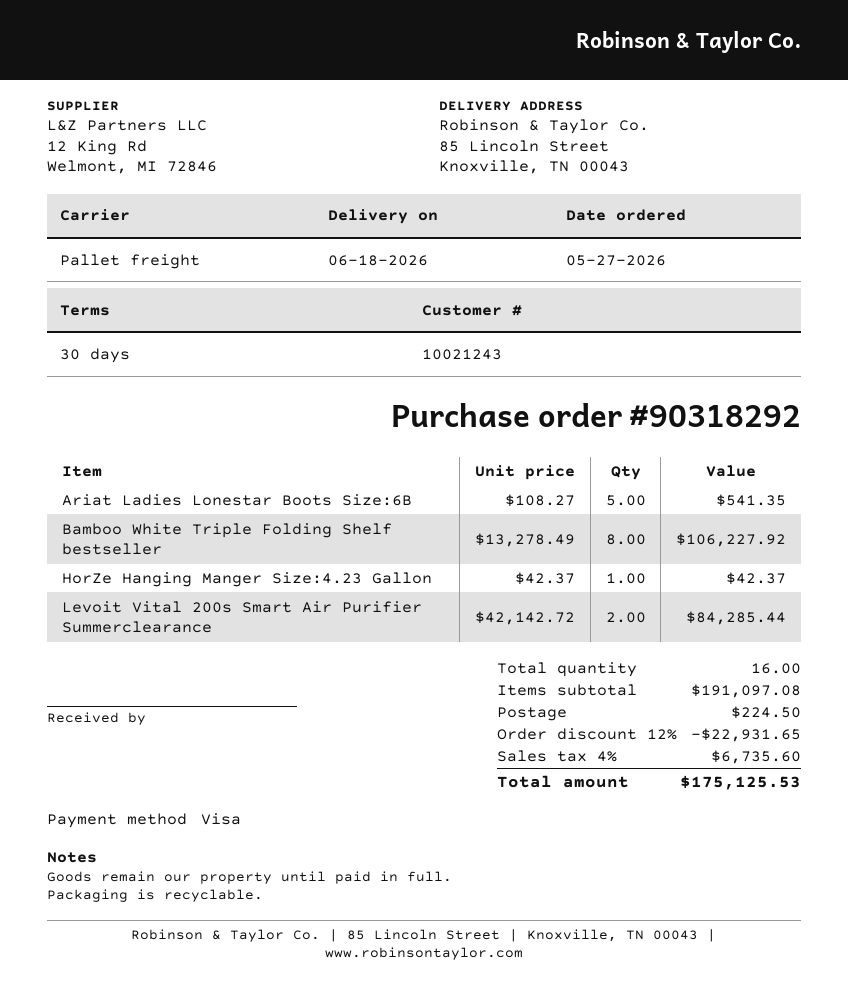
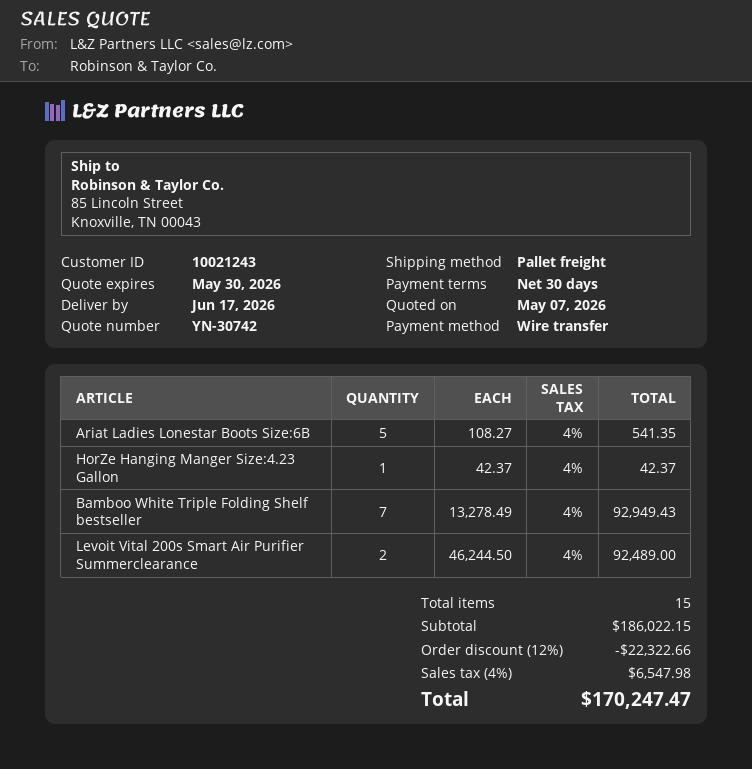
delivery date: 2026-06-18 -> 2026-06-17
payment method: Visa -> bank transfer
Bamboo White Triple Folding Shelf bestseller: 8 x 13278.49 = 106227.92 -> 7 x 13278.49 = 92949.43
Levoit Vital 200s Smart Air Purifier Summerclearance: 2 x 42142.72 = 84285.44 -> 2 x 46244.50 = 92489.00
total quantity: 16 -> 15
subtotal: 191097.08 -> 186022.15
discount: 12% = 22931.65 -> 12% = 22322.66
shipping: 224.50 -> none
tax: 4% = 6735.60 -> 4% = 6547.98
total: 175125.53 -> 170247.47

